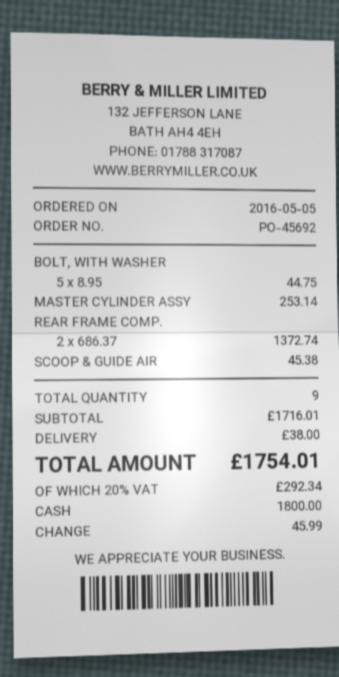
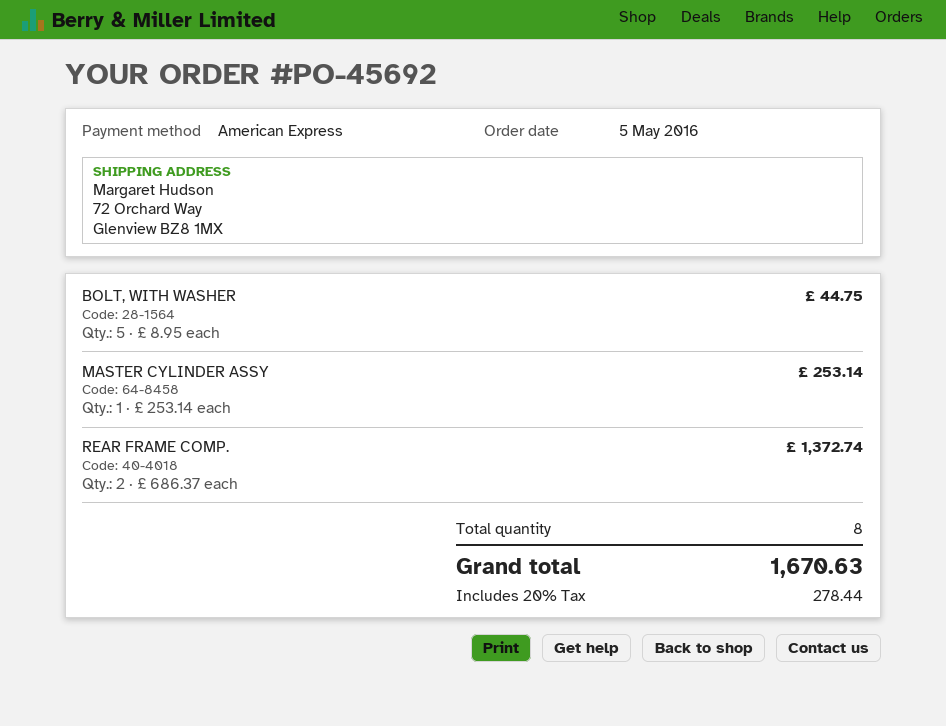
payment method: cash -> American Express
SCOOP & GUIDE AIR: 1 x 45.38 = 45.38 -> none
total quantity: 9 -> 8
shipping: 38.00 -> none
tax: 20% = 292.34 -> 20% = 278.44
total: 1754.01 -> 1670.63

